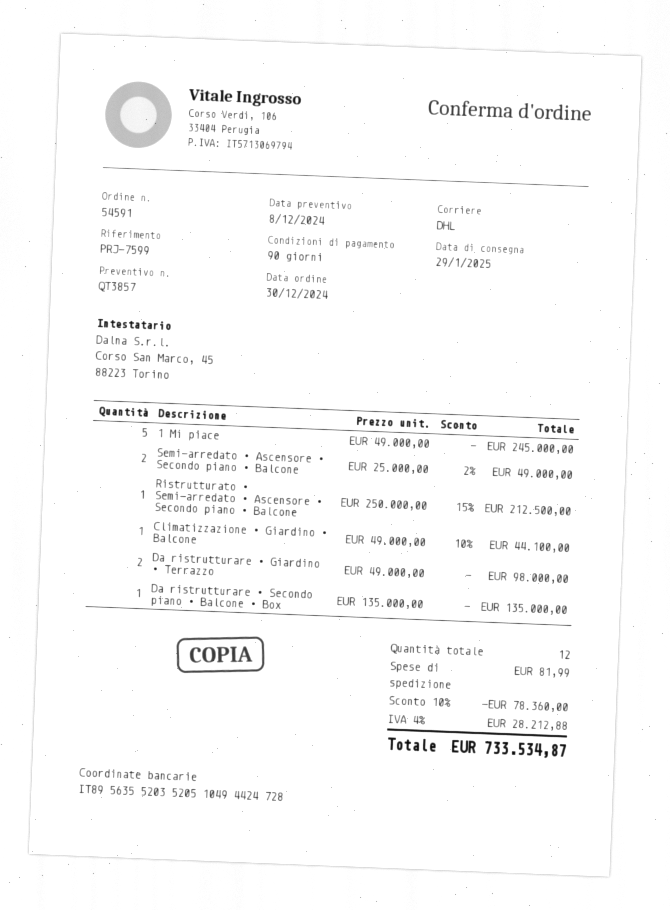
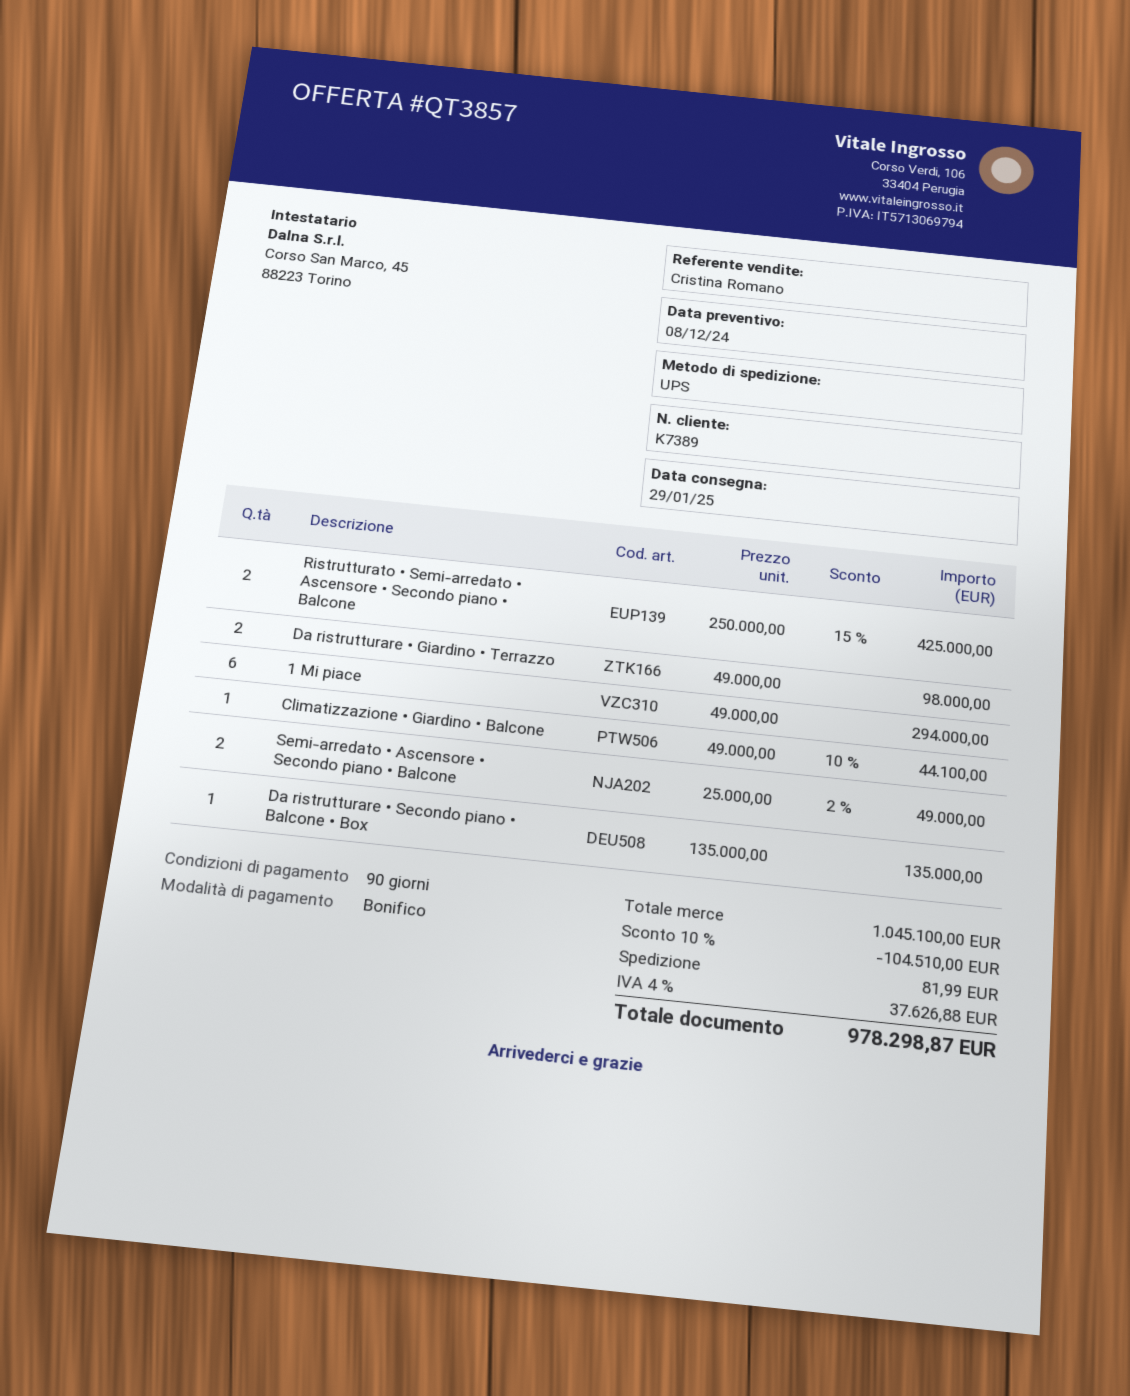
shipping method: DHL -> UPS
1 Mi piace: 5 x 49000.00 = 245000.00 -> 6 x 49000.00 = 294000.00
Ristrutturato • Semi-arredato • Ascensore • Secondo piano • Balcone: 1 x 250000.00 - 15% = 212500.00 -> 2 x 250000.00 - 15% = 425000.00
discount: 10% = 78360.00 -> 10% = 104510.00
tax: 4% = 28212.88 -> 4% = 37626.88
total: 733534.87 -> 978298.87

